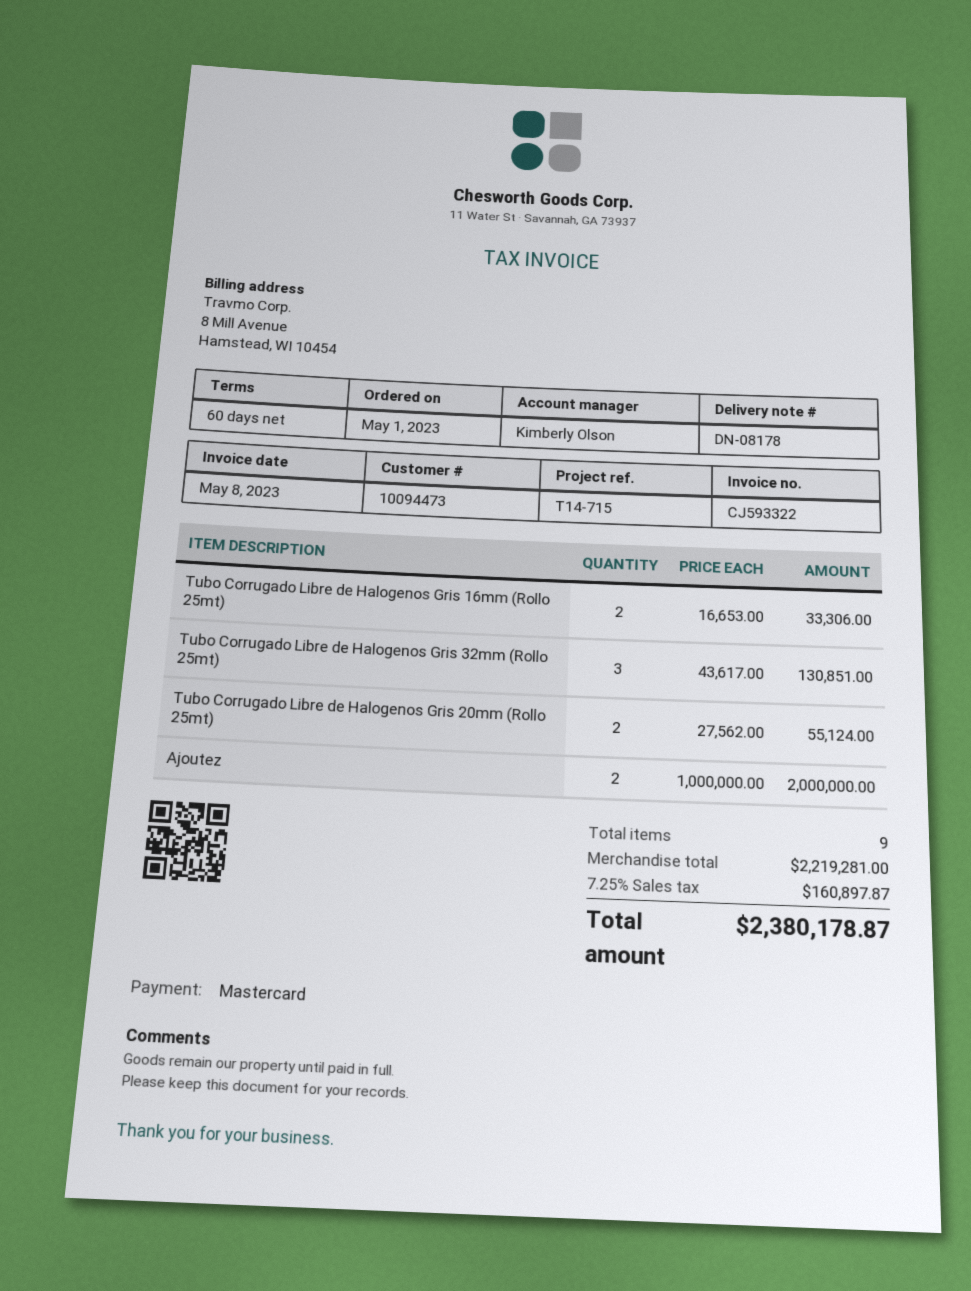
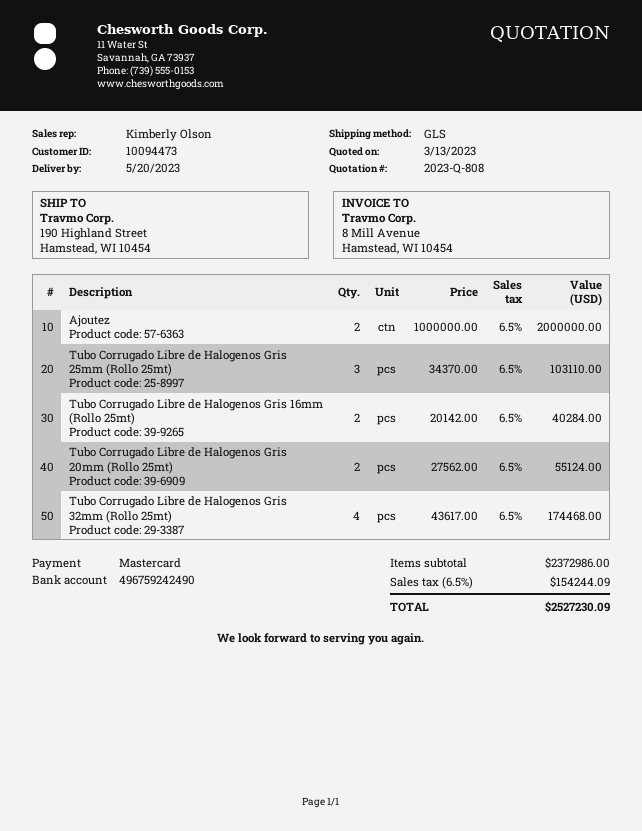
Tubo Corrugado Libre de Halogenos Gris 16mm (Rollo 25mt): 2 x 16653.00 = 33306.00 -> 2 x 20142.00 = 40284.00
Tubo Corrugado Libre de Halogenos Gris 32mm (Rollo 25mt): 3 x 43617.00 = 130851.00 -> 4 x 43617.00 = 174468.00
Tubo Corrugado Libre de Halogenos Gris 25mm (Rollo 25mt): none -> 3 x 34370.00 = 103110.00
subtotal: 2219281.00 -> 2372986.00
tax: 7.25% = 160897.87 -> 6.5% = 154244.09
total: 2380178.87 -> 2527230.09

